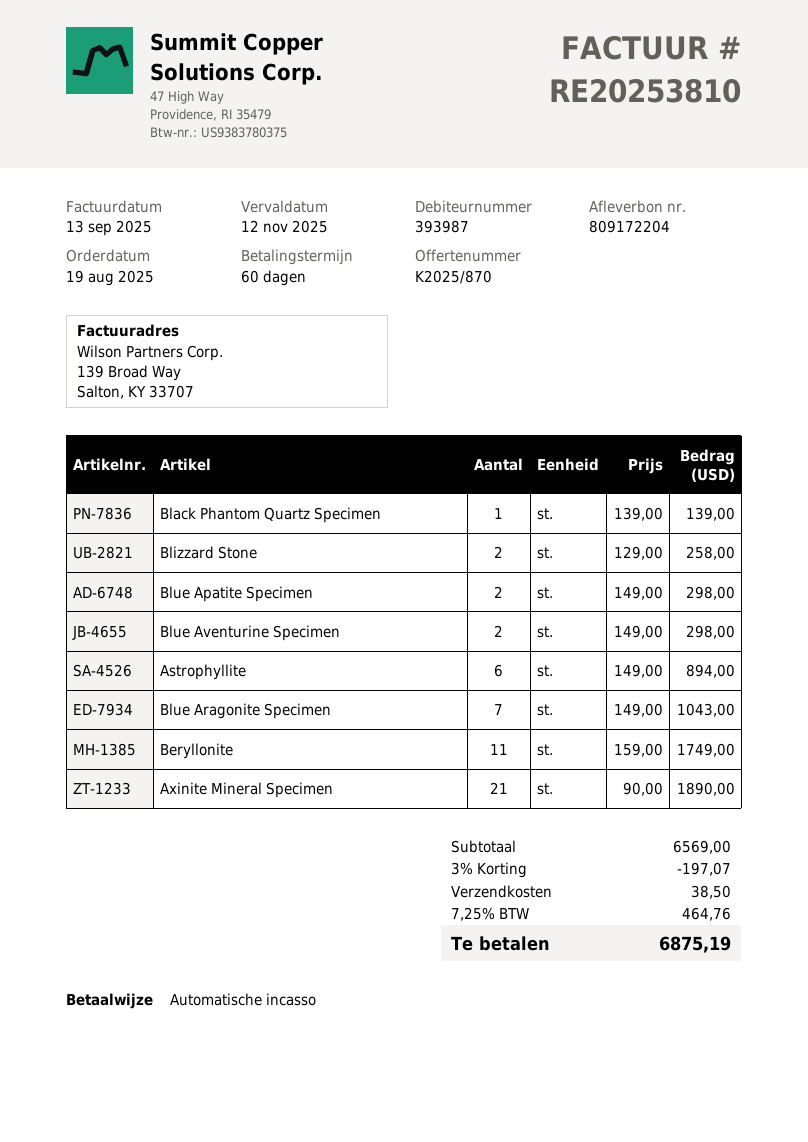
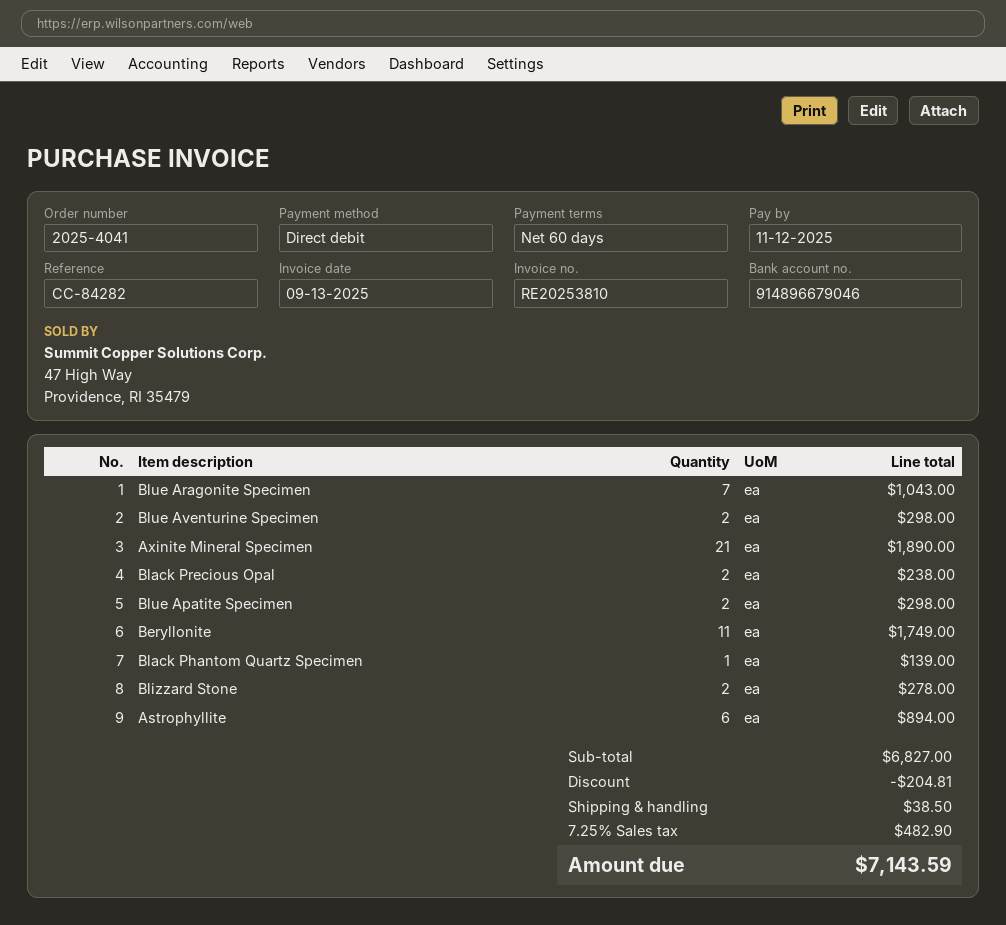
Blizzard Stone: 2 for 258.00 -> 2 for 278.00
Black Precious Opal: none -> 2 for 238.00
subtotal: 6569.00 -> 6827.00
discount: 197.07 -> 204.81
tax: 7.25% = 464.76 -> 7.25% = 482.90
total: 6875.19 -> 7143.59

